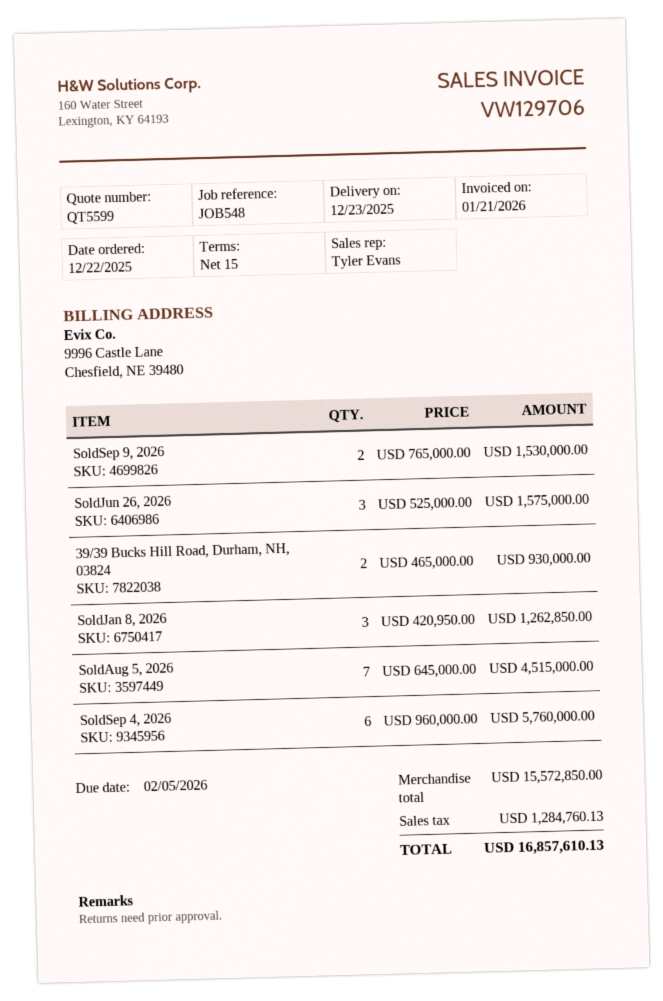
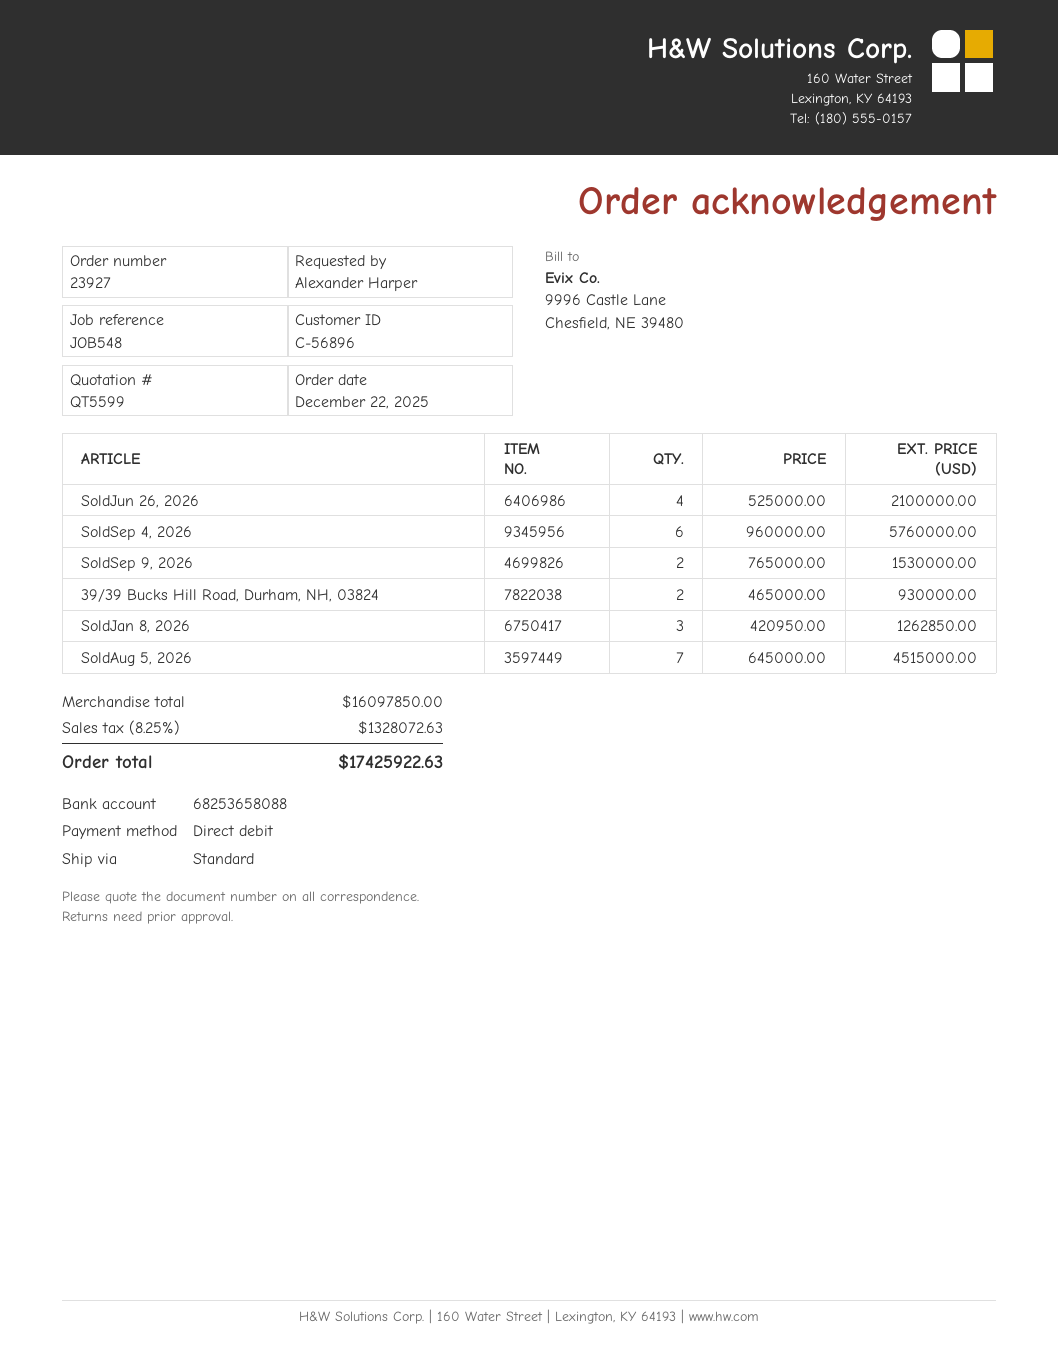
SoldJun 26, 2026: 3 x 525000.00 = 1575000.00 -> 4 x 525000.00 = 2100000.00
subtotal: 15572850.00 -> 16097850.00
tax: 1284760.13 -> 1328072.63
total: 16857610.13 -> 17425922.63

